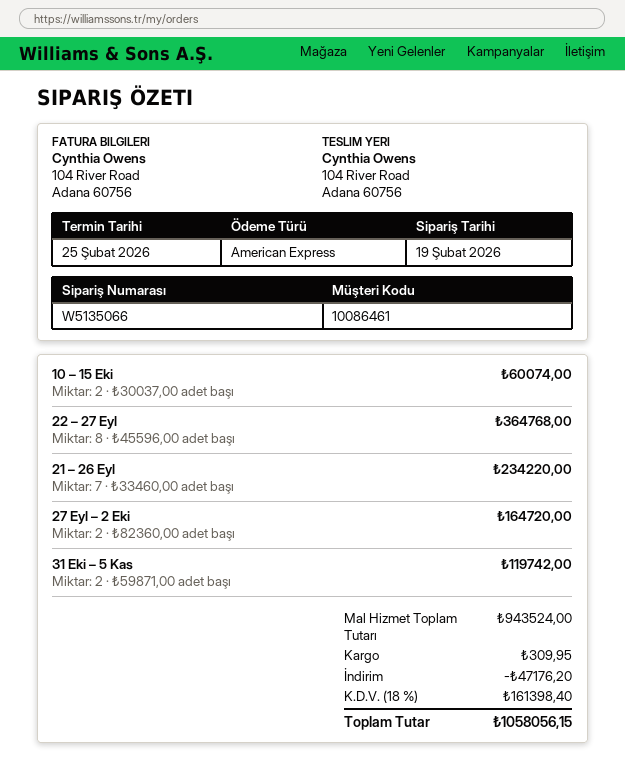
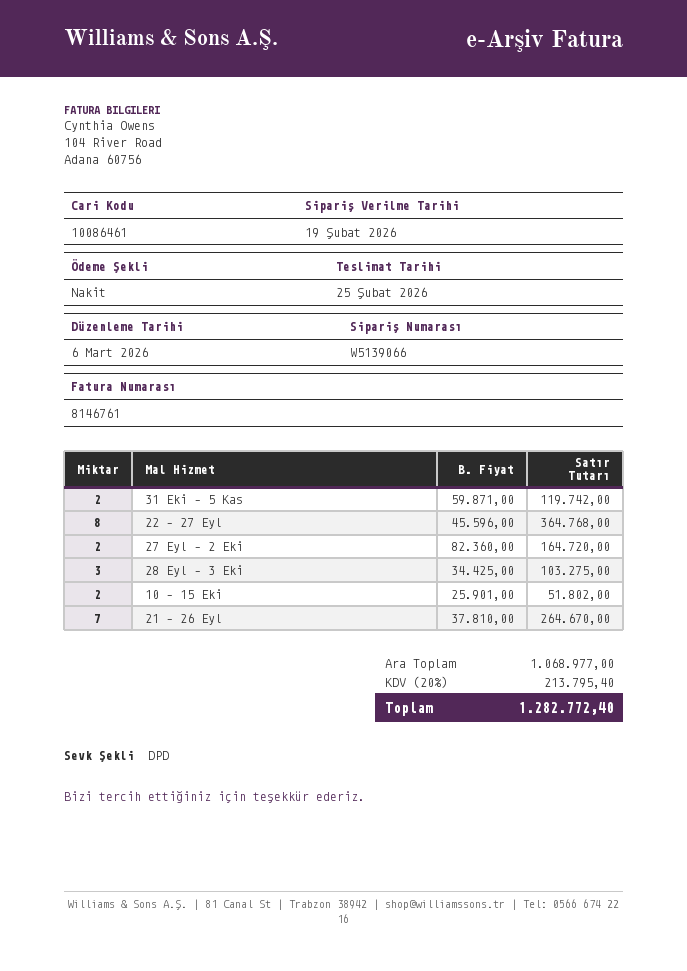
order number: W5135066 -> W5139066
payment method: American Express -> cash
10 – 15 Eki: 2 x 30037.00 = 60074.00 -> 2 x 25901.00 = 51802.00
21 – 26 Eyl: 7 x 33460.00 = 234220.00 -> 7 x 37810.00 = 264670.00
28 Eyl – 3 Eki: none -> 3 x 34425.00 = 103275.00
subtotal: 943524.00 -> 1068977.00
discount: 47176.20 -> none
shipping: 309.95 -> none
tax: 18% = 161398.40 -> 20% = 213795.40
total: 1058056.15 -> 1282772.40

